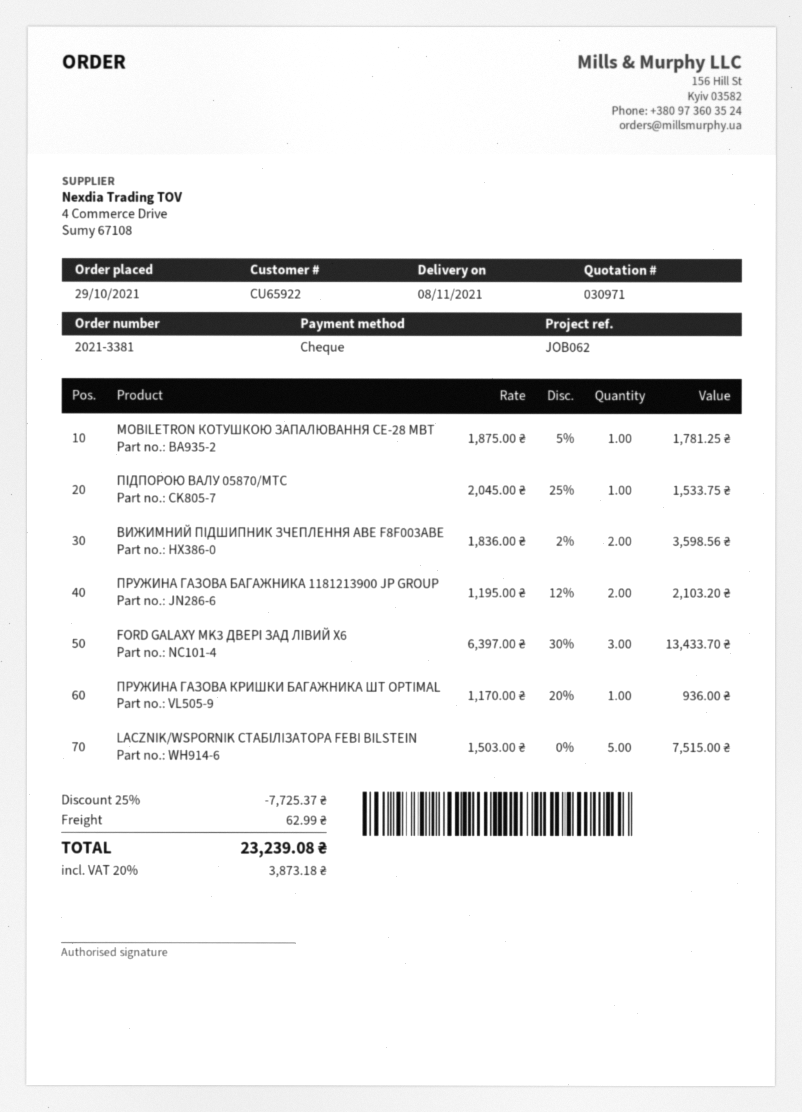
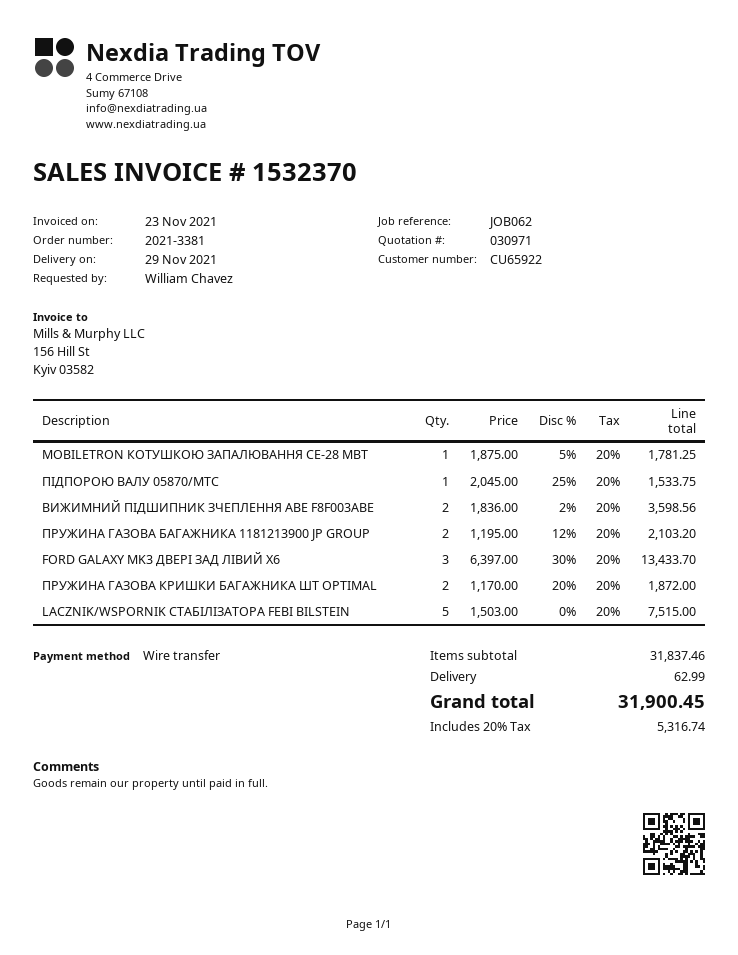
delivery date: 2021-11-08 -> 2021-11-29
payment method: cheque -> bank transfer
ПРУЖИНА ГАЗОВА КРИШКИ БАГАЖНИКА ШТ OPTIMAL: 1 x 1170.00 - 20% = 936.00 -> 2 x 1170.00 - 20% = 1872.00
discount: 25% = 7725.37 -> none
tax: 20% = 3873.18 -> 20% = 5316.74
total: 23239.08 -> 31900.45

